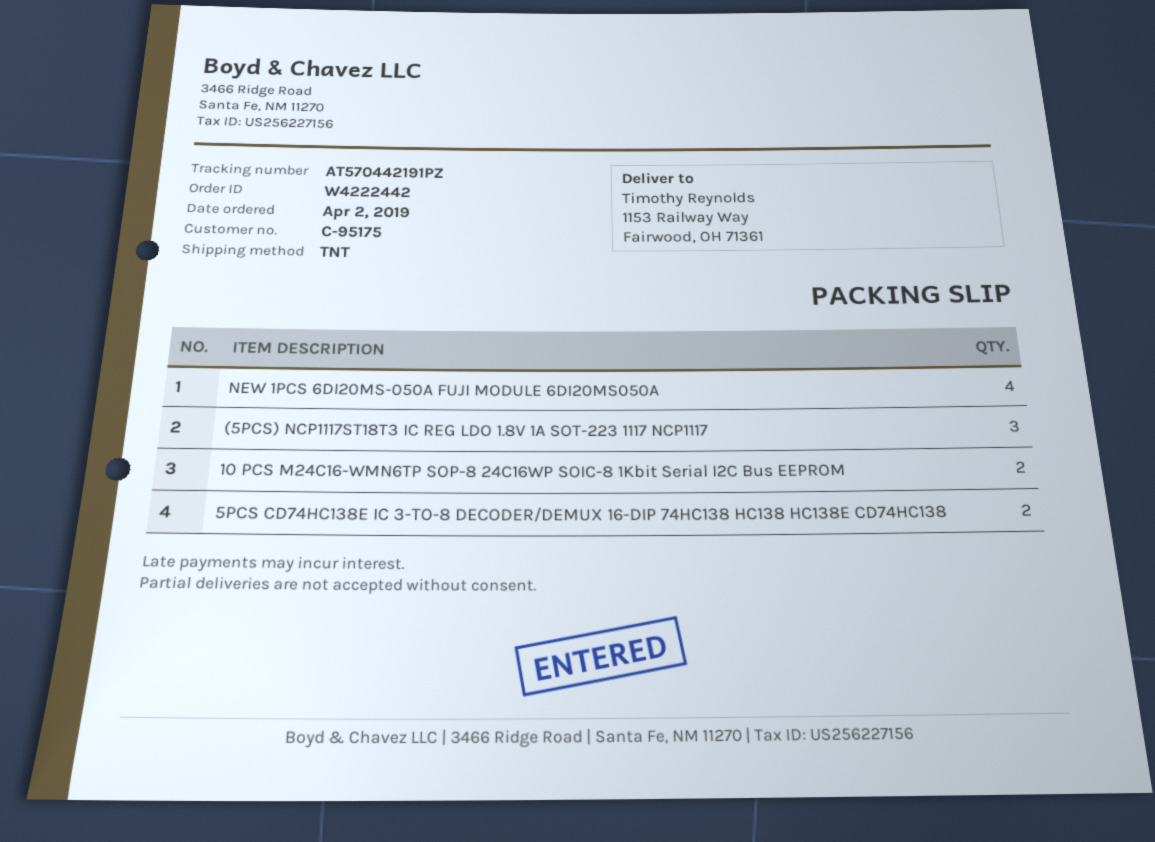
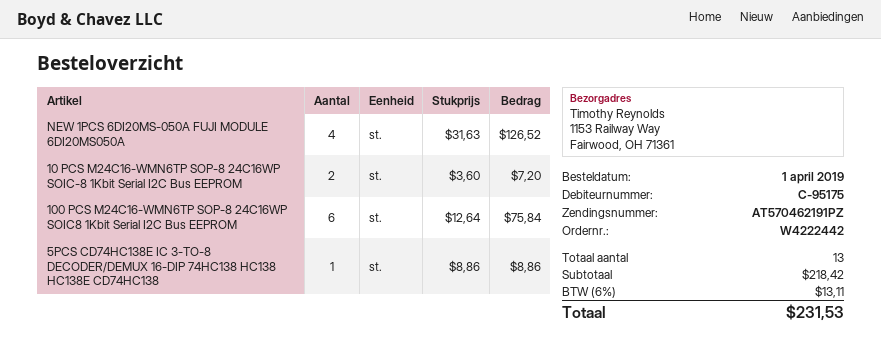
order date: 2019-04-02 -> 2019-04-01
tracking number: AT570442191PZ -> AT570462191PZ
(5PCS) NCP1117ST18T3 IC REG LDO 1.8V 1A SOT-223 1117 NCP1117: 3 -> none
5PCS CD74HC138E IC 3-TO-8 DECODER/DEMUX 16-DIP 74HC138 HC138 HC138E CD74HC138: 2 -> 1
100 PCS M24C16-WMN6TP SOP-8 24C16WP SOIC8 1Kbit Serial I2C Bus EEPROM: none -> 6

